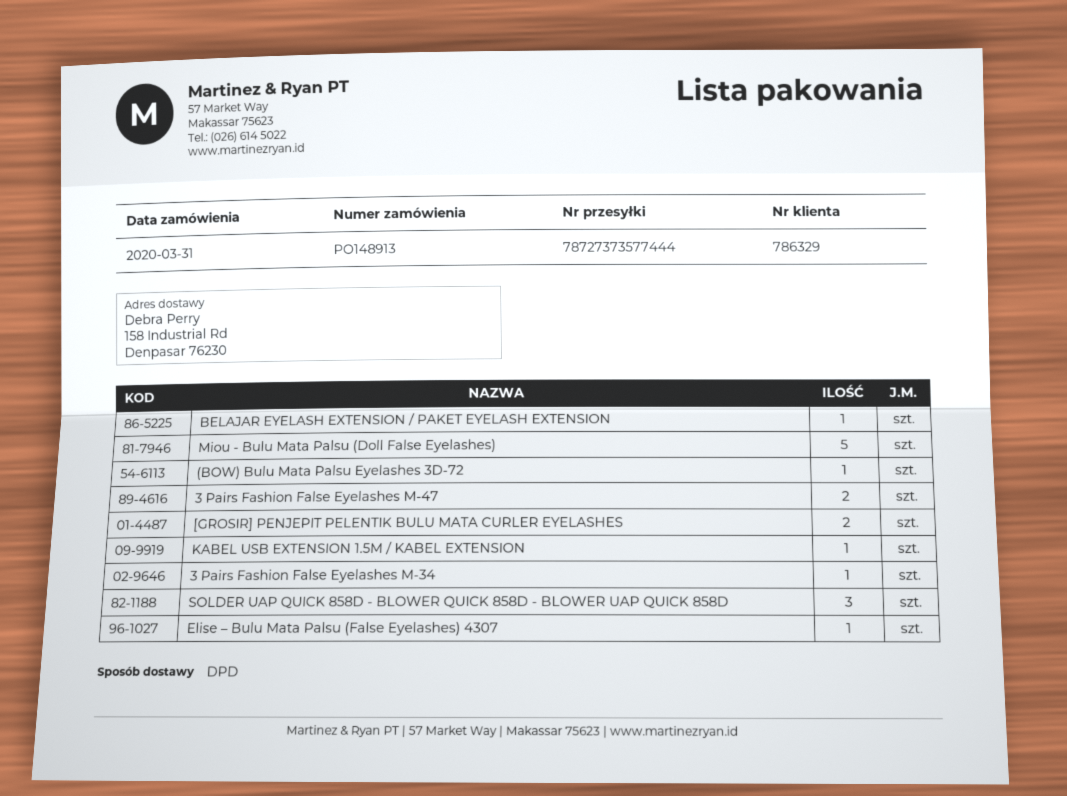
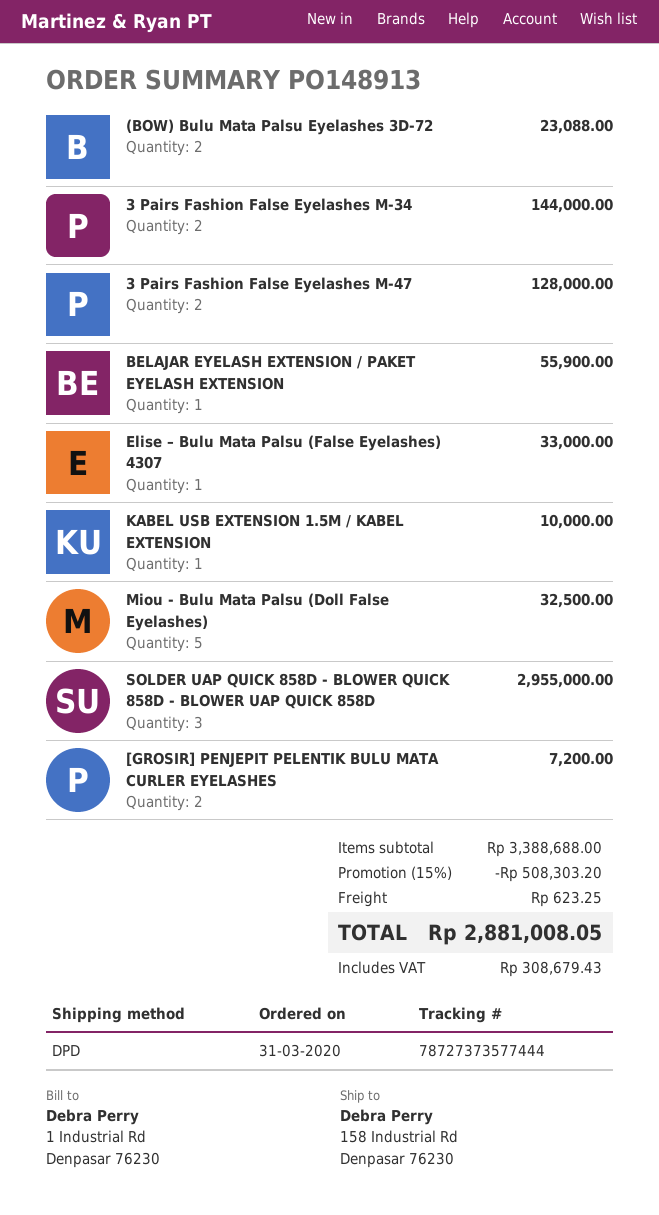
(BOW) Bulu Mata Palsu Eyelashes 3D-72: 1 -> 2
3 Pairs Fashion False Eyelashes M-34: 1 -> 2

